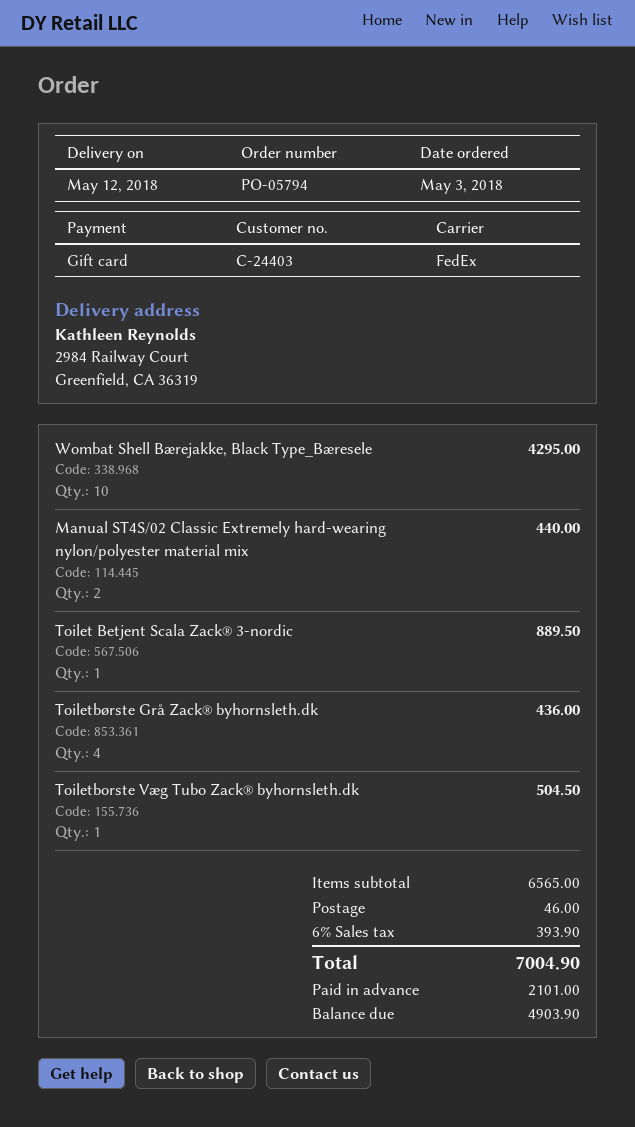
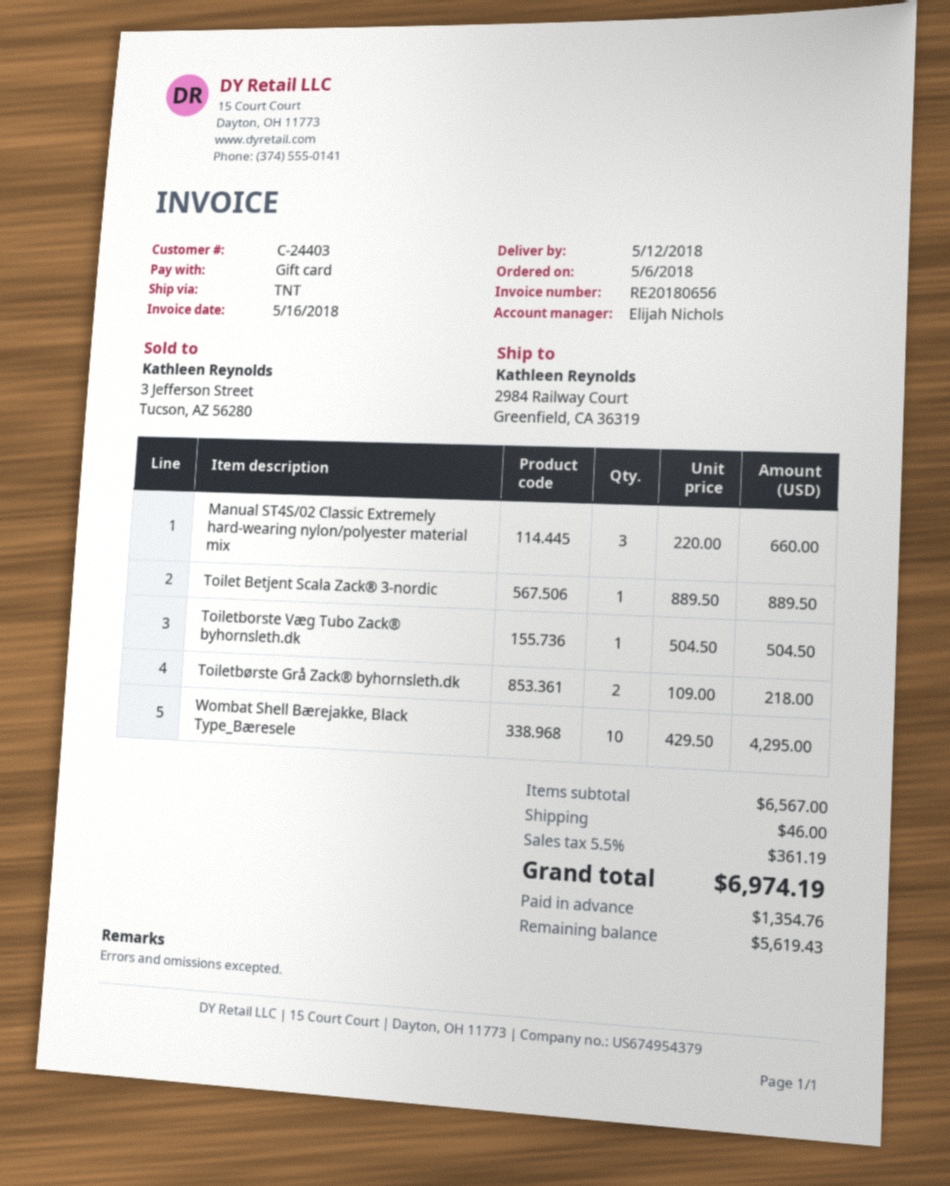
order date: 2018-05-03 -> 2018-05-06
shipping method: FedEx -> TNT
Manual ST4S/02 Classic Extremely hard-wearing nylon/polyester material mix: 2 for 440.00 -> 3 for 660.00
Toiletbørste Grå Zack® byhornsleth.dk: 4 for 436.00 -> 2 for 218.00
subtotal: 6565.00 -> 6567.00
tax: 6% = 393.90 -> 5.5% = 361.19
total: 7004.90 -> 6974.19
deposit: 2101.00 -> 1354.76
balance: 4903.90 -> 5619.43

